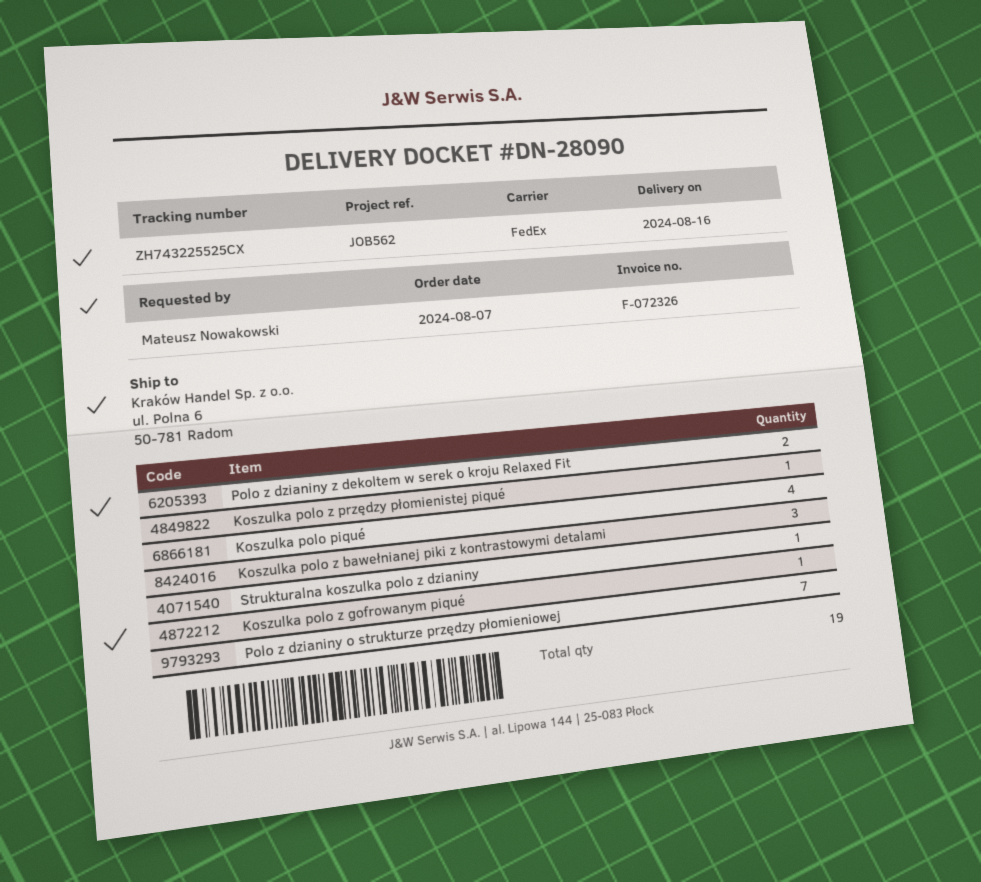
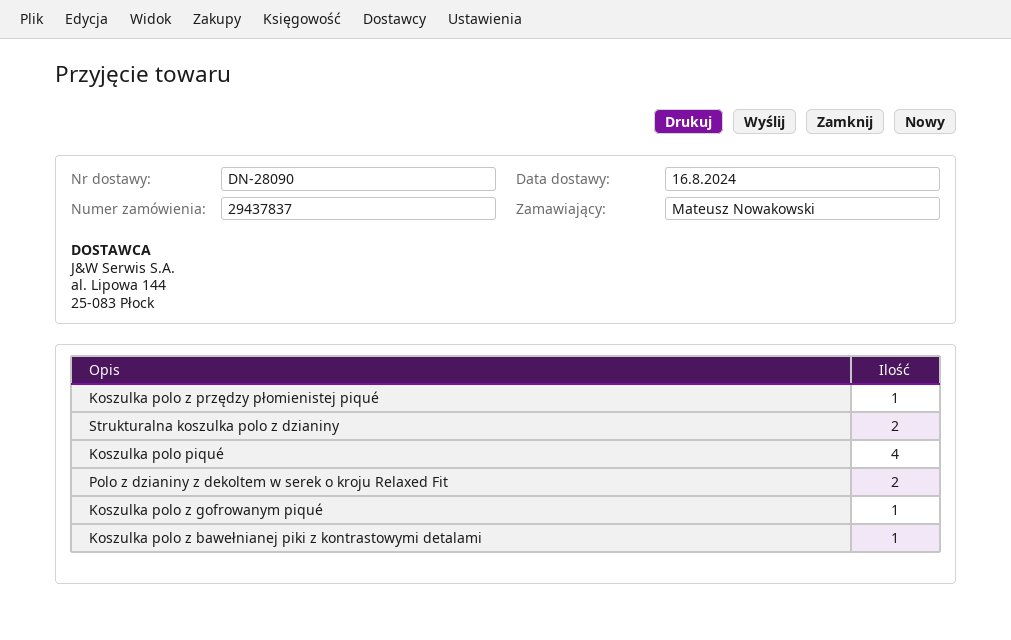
Koszulka polo z bawełnianej piki z kontrastowymi detalami: 3 -> 1
Strukturalna koszulka polo z dzianiny: 1 -> 2
Polo z dzianiny o strukturze przędzy płomieniowej: 7 -> none

